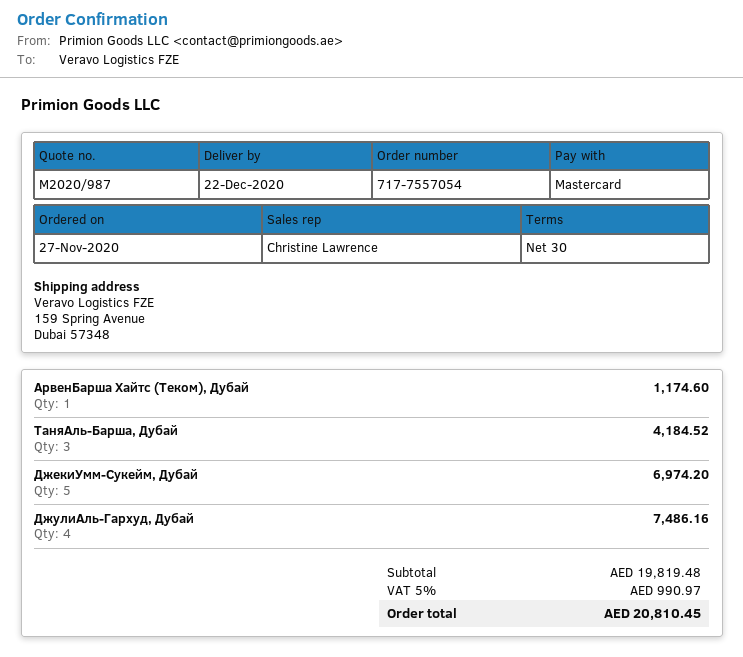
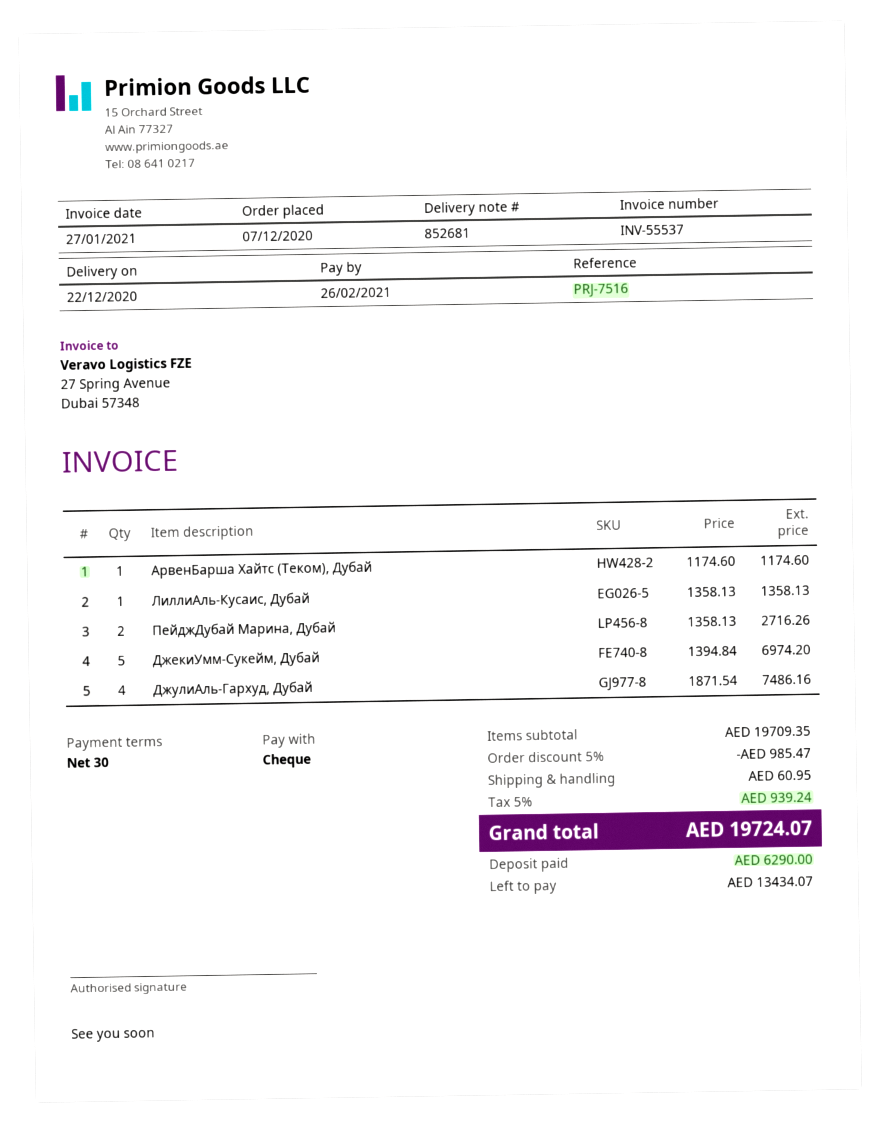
order date: 2020-11-27 -> 2020-12-07
payment method: Mastercard -> cheque
ТаняАль-Барша, Дубай: 3 for 4184.52 -> none
ЛиллиАль-Кусаис, Дубай: none -> 1 for 1358.13
ПейджДубай Марина, Дубай: none -> 2 for 2716.26
subtotal: 19819.48 -> 19709.35
discount: none -> 5% = 985.47
shipping: none -> 60.95
tax: 5% = 990.97 -> 5% = 939.24
total: 20810.45 -> 19724.07

